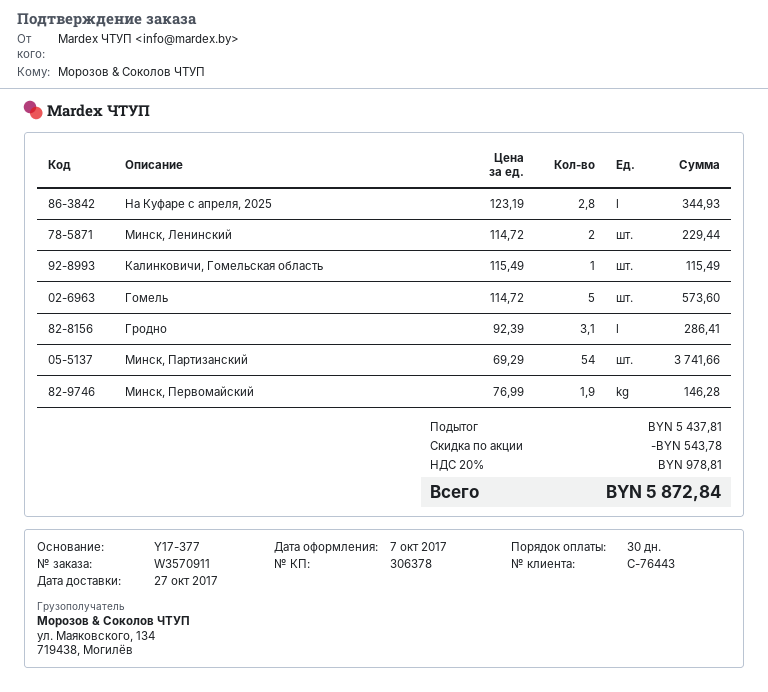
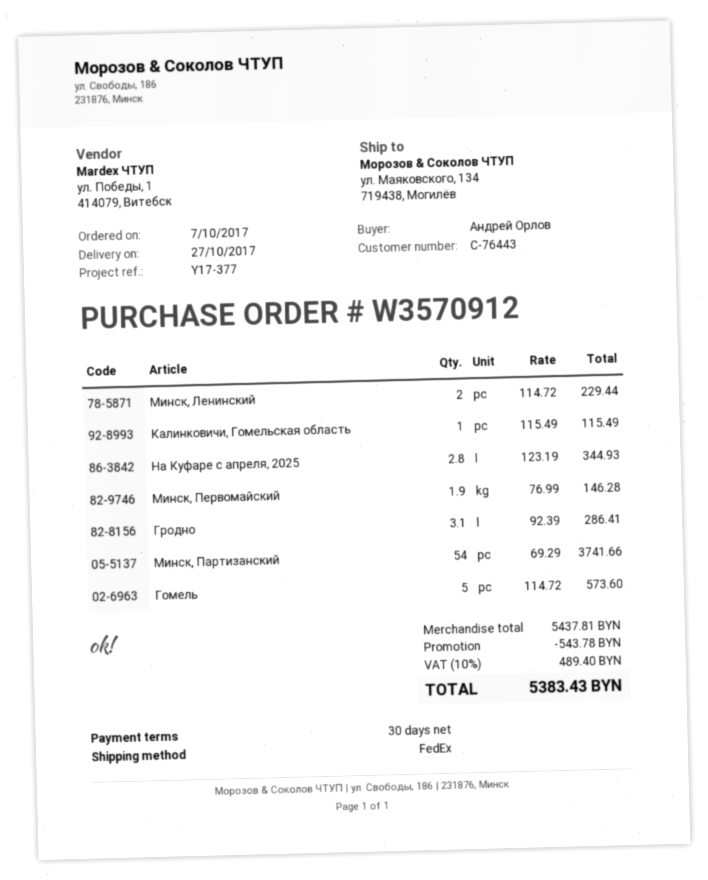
order number: W3570911 -> W3570912
tax: 20% = 978.81 -> 10% = 489.40
total: 5872.84 -> 5383.43

